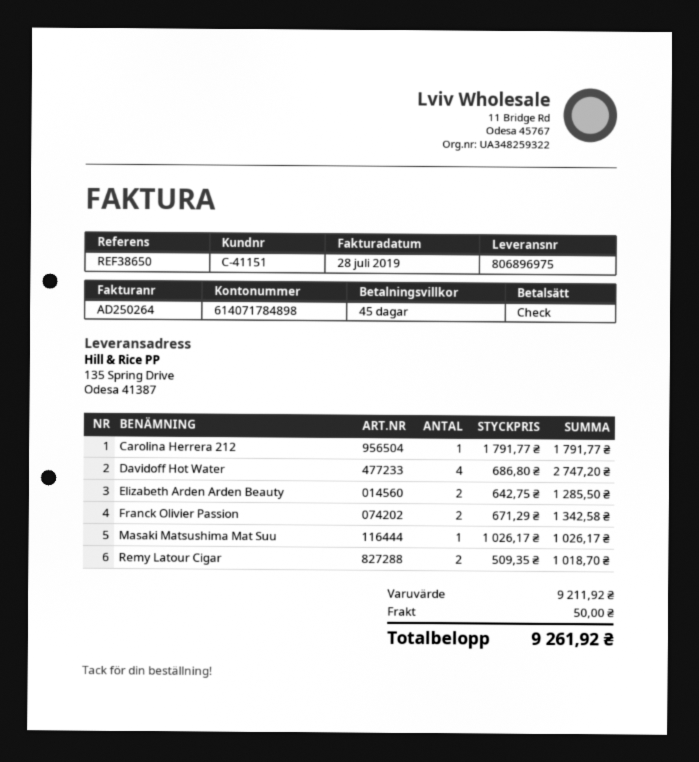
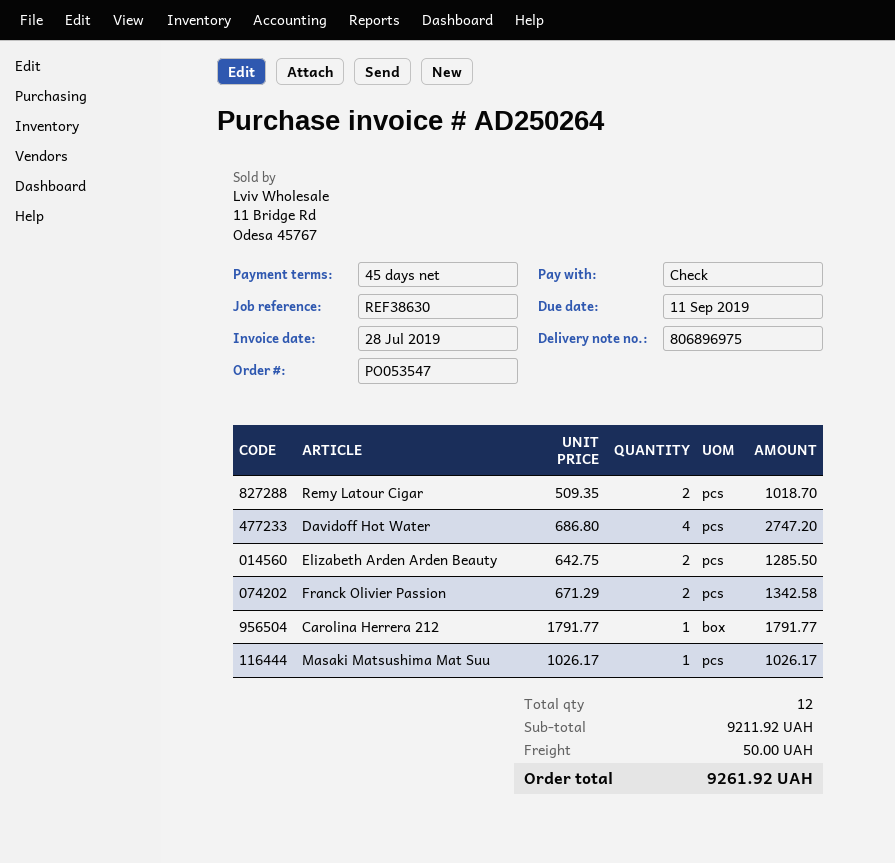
reference: REF38650 -> REF38630

